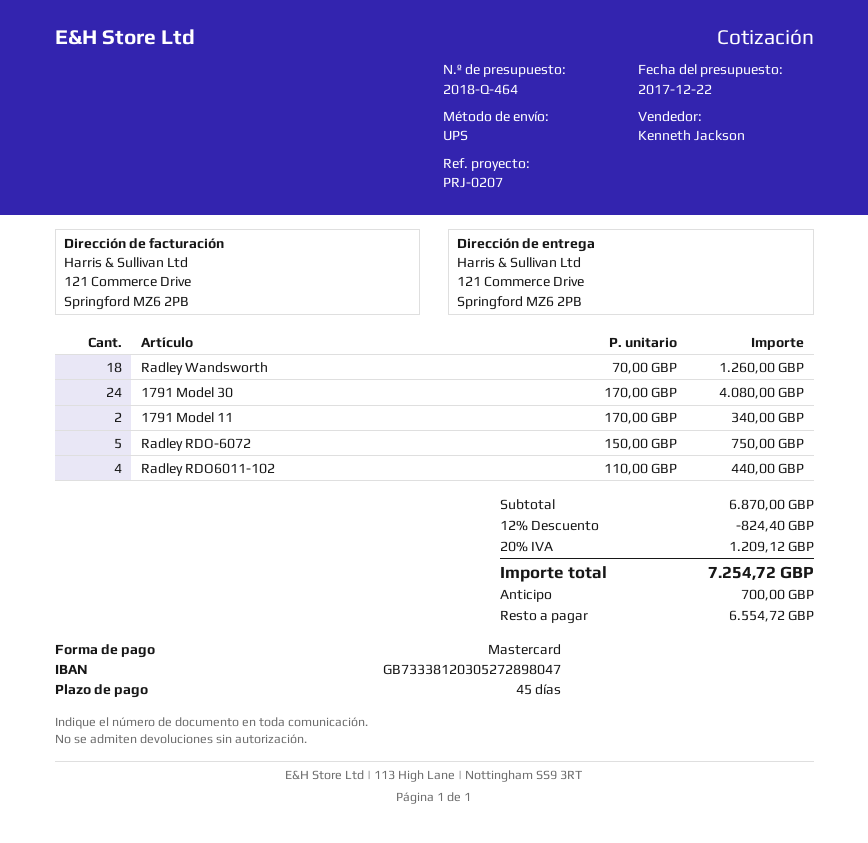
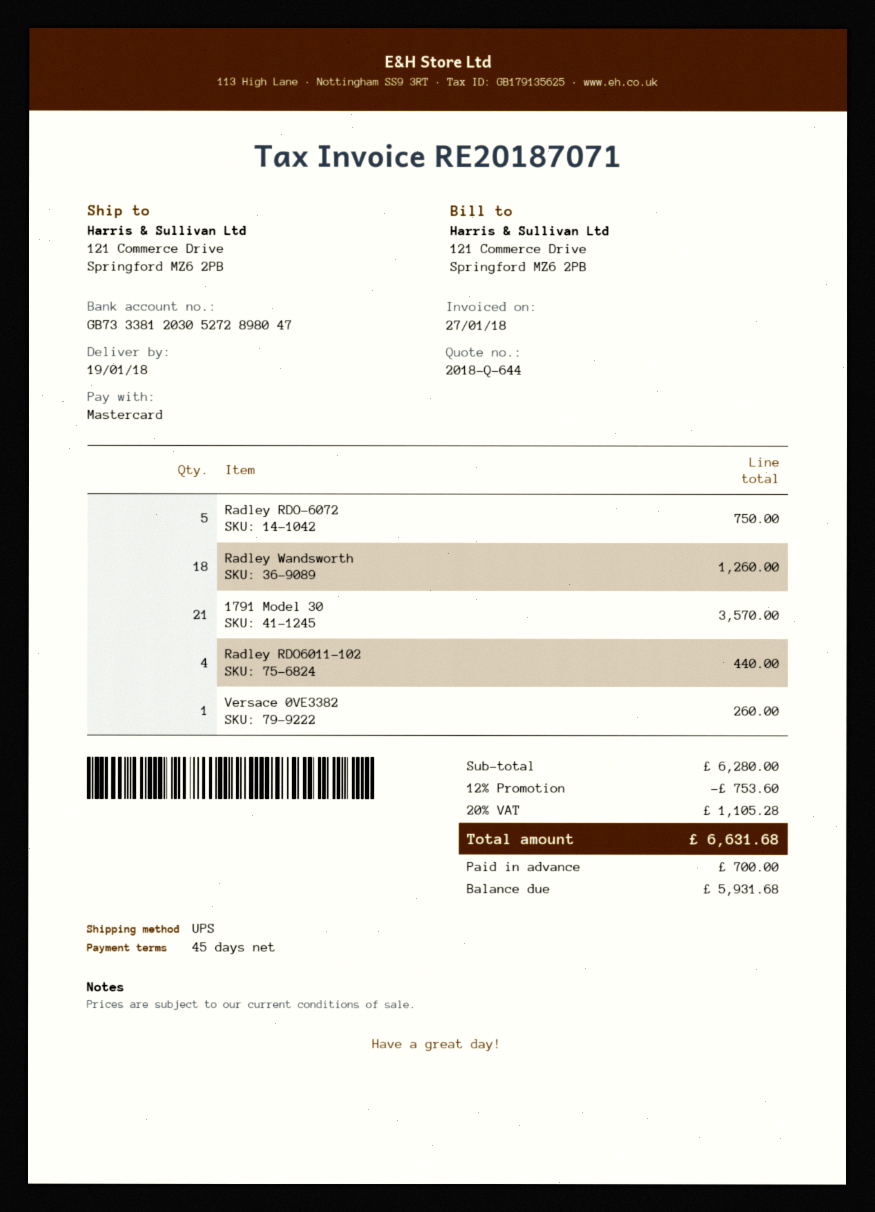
quote number: 2018-Q-464 -> 2018-Q-644
1791 Model 30: 24 for 4080.00 -> 21 for 3570.00
1791 Model 11: 2 for 340.00 -> none
Versace 0VE3382: none -> 1 for 260.00
subtotal: 6870.00 -> 6280.00
discount: 12% = 824.40 -> 12% = 753.60
tax: 20% = 1209.12 -> 20% = 1105.28
total: 7254.72 -> 6631.68
balance: 6554.72 -> 5931.68

